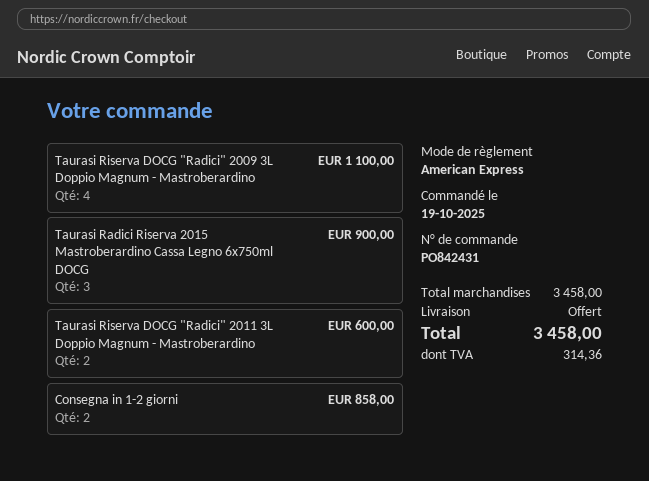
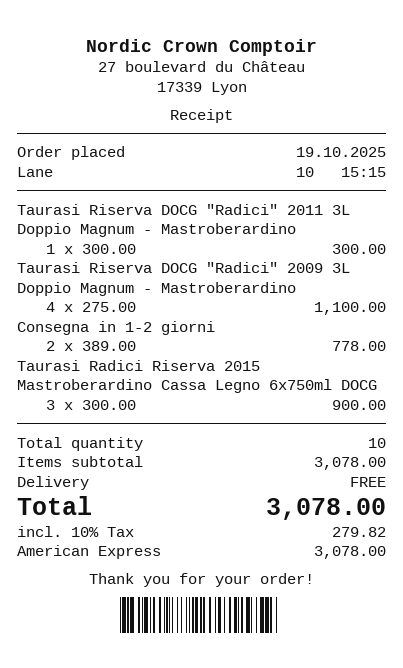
Taurasi Riserva DOCG "Radici" 2011 3L Doppio Magnum - Mastroberardino: 2 for 600.00 -> 1 for 300.00
Consegna in 1-2 giorni: 2 for 858.00 -> 2 for 778.00
subtotal: 3458.00 -> 3078.00
tax: 314.36 -> 279.82
total: 3458.00 -> 3078.00

